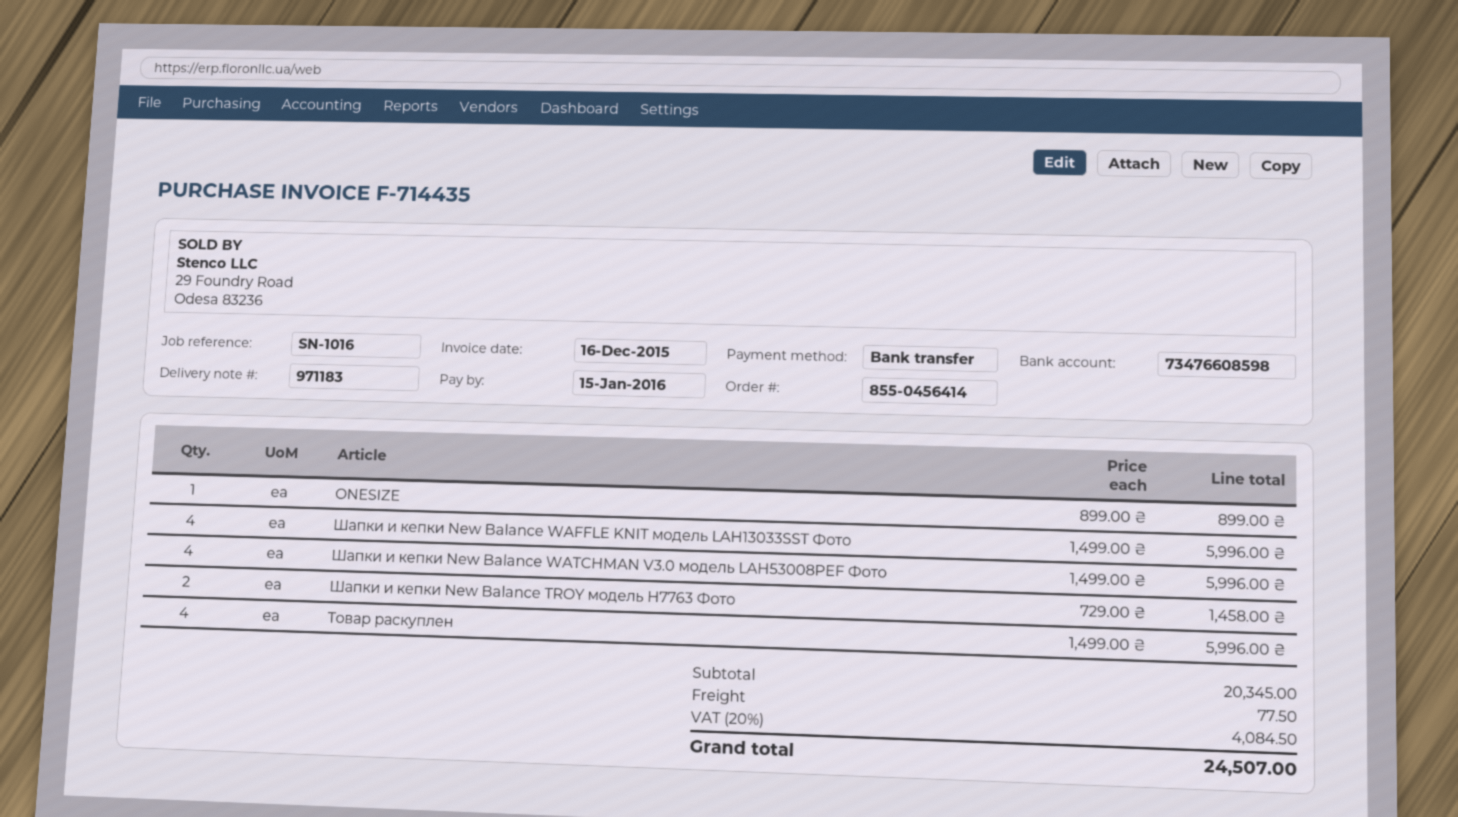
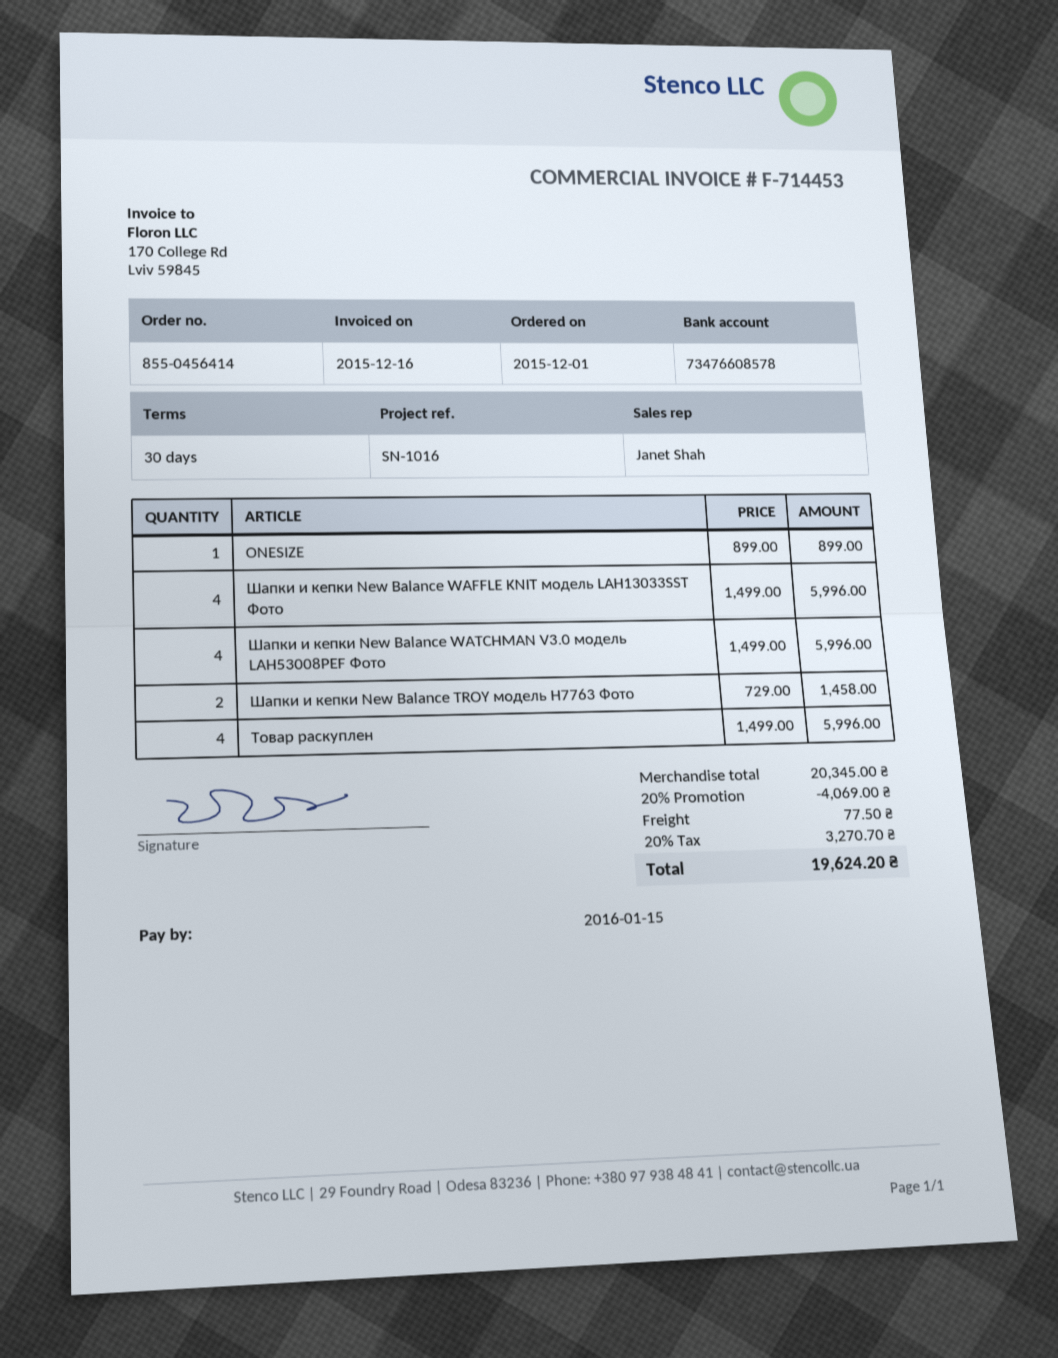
invoice number: F-714435 -> F-714453
bank account: 73476608598 -> 73476608578
discount: none -> 20% = 4069.00
tax: 20% = 4084.50 -> 20% = 3270.70
total: 24507.00 -> 19624.20

